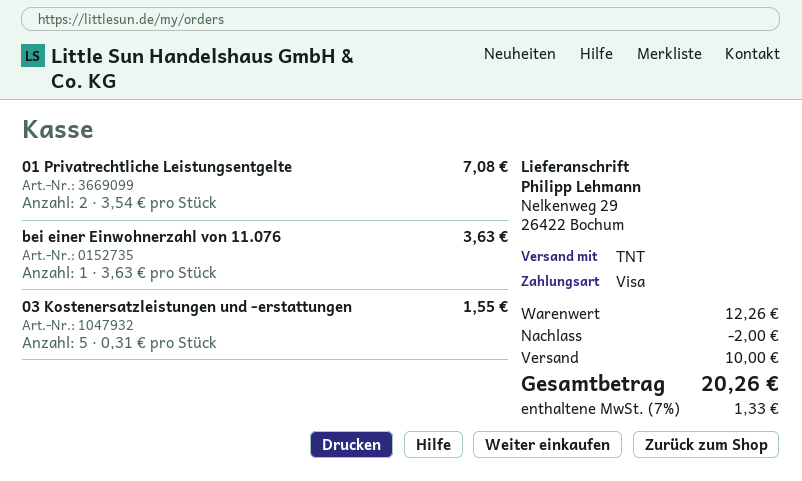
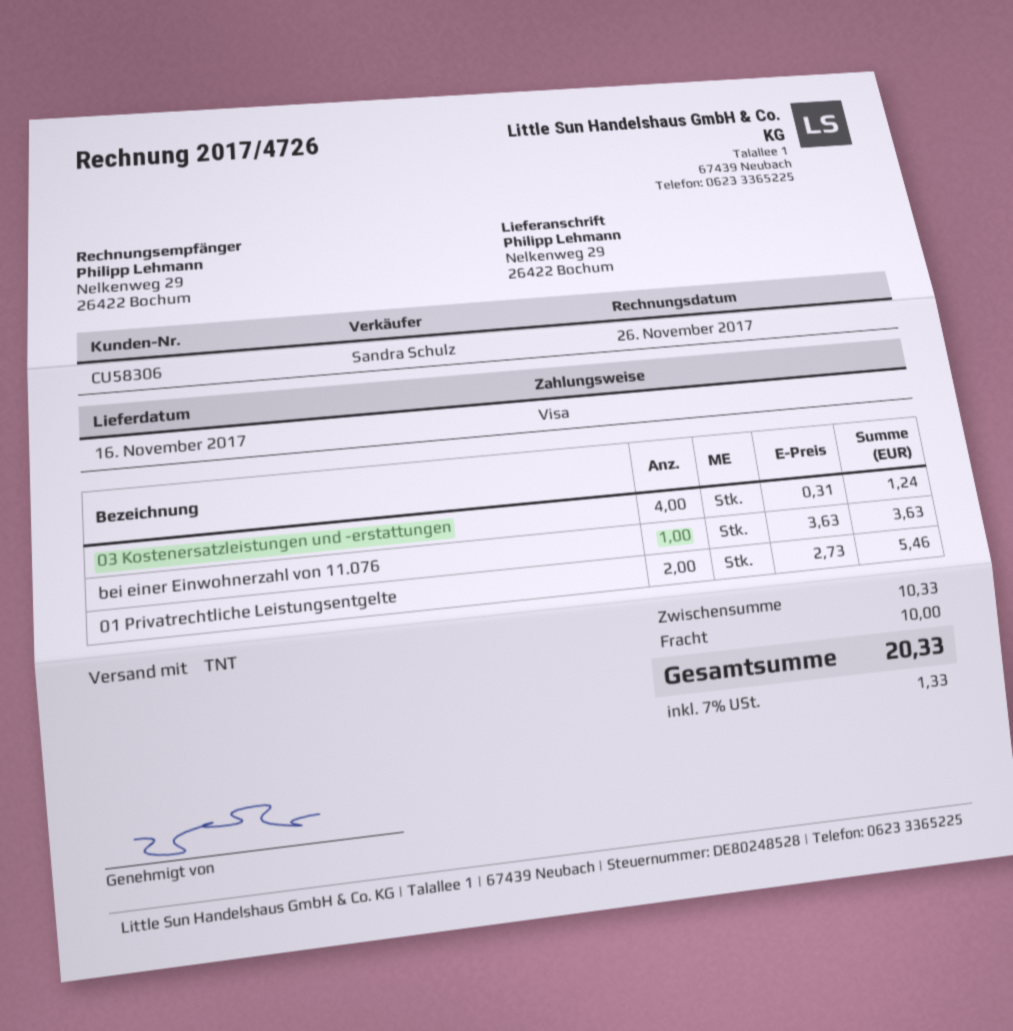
01 Privatrechtliche Leistungsentgelte: 2 x 3.54 = 7.08 -> 2 x 2.73 = 5.46
03 Kostenersatzleistungen und -erstattungen: 5 x 0.31 = 1.55 -> 4 x 0.31 = 1.24
subtotal: 12.26 -> 10.33
discount: 2.00 -> none
total: 20.26 -> 20.33

